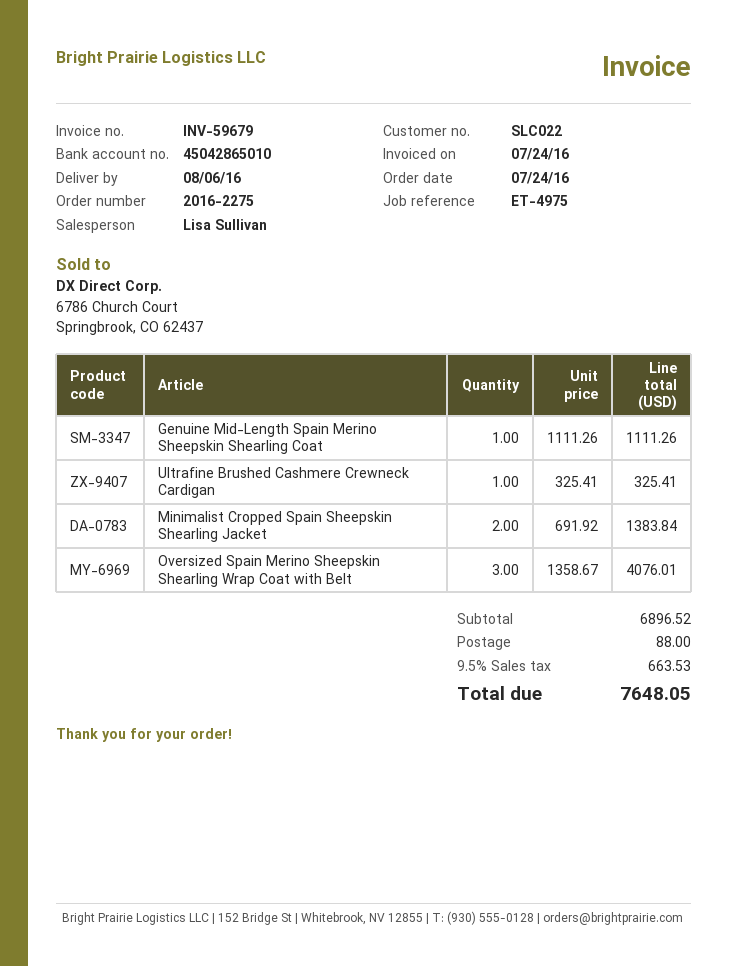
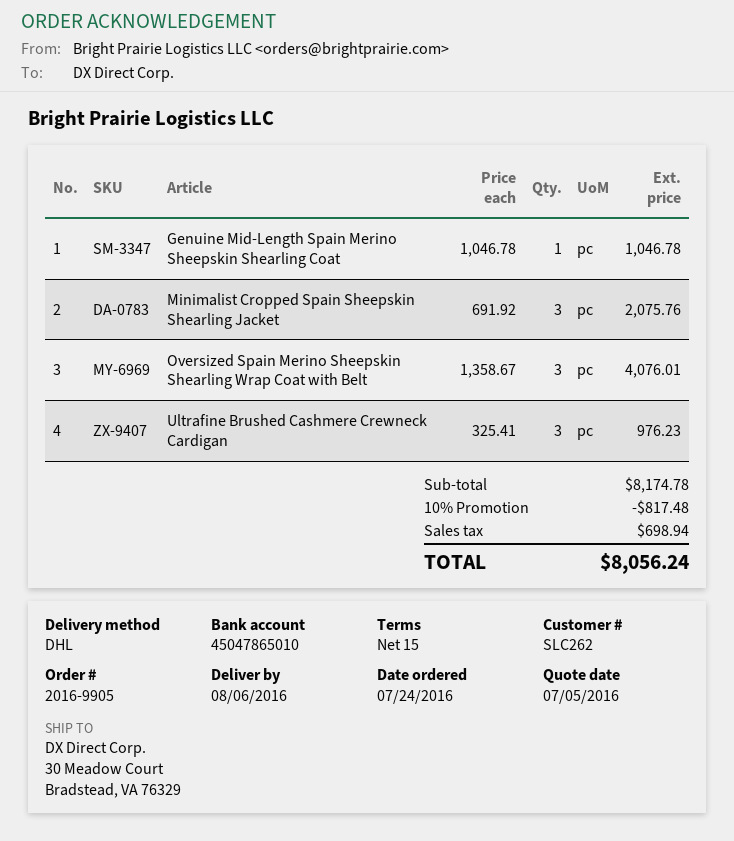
order number: 2016-2275 -> 2016-9905
customer number: SLC022 -> SLC262
bank account: 45042865010 -> 45047865010
Genuine Mid-Length Spain Merino Sheepskin Shearling Coat: 1 x 1111.26 = 1111.26 -> 1 x 1046.78 = 1046.78
Ultrafine Brushed Cashmere Crewneck Cardigan: 1 x 325.41 = 325.41 -> 3 x 325.41 = 976.23
Minimalist Cropped Spain Sheepskin Shearling Jacket: 2 x 691.92 = 1383.84 -> 3 x 691.92 = 2075.76
subtotal: 6896.52 -> 8174.78
discount: none -> 10% = 817.48
shipping: 88.00 -> none
tax: 663.53 -> 698.94
total: 7648.05 -> 8056.24

